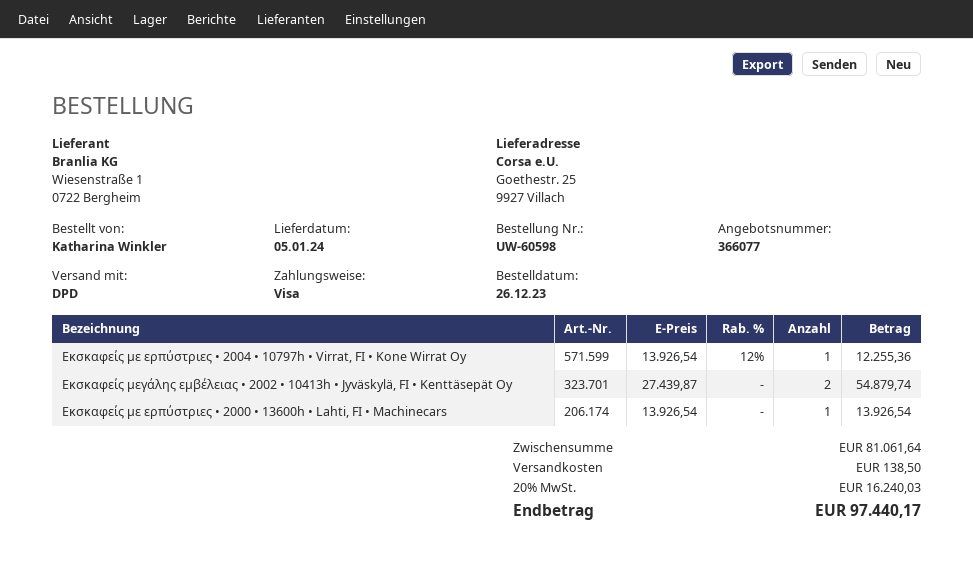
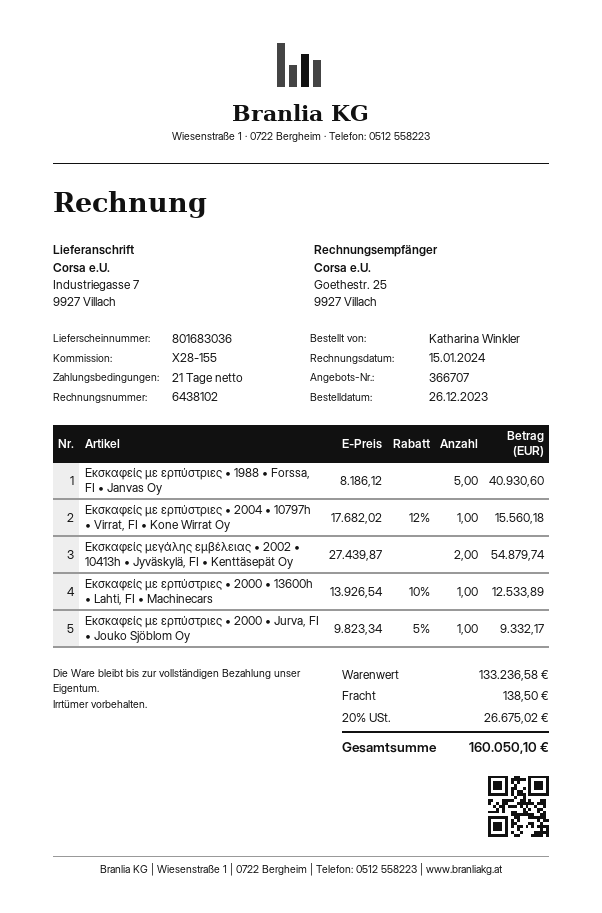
quote number: 366077 -> 366707
ship to: Goethestr. 25, 9927 Villach -> Industriegasse 7, 9927 Villach
Εκσκαφείς με ερπύστριες • 2004 • 10797h • Virrat, FI • Kone Wirrat Oy: 1 x 13926.54 - 12% = 12255.36 -> 1 x 17682.02 - 12% = 15560.18
Εκσκαφείς με ερπύστριες • 2000 • 13600h • Lahti, FI • Machinecars: 1 x 13926.54 = 13926.54 -> 1 x 13926.54 - 10% = 12533.89
Εκσκαφείς με ερπύστριες • 1988 • Forssa, FI • Janvas Oy: none -> 5 x 8186.12 = 40930.60
Εκσκαφείς με ερπύστριες • 2000 • Jurva, FI • Jouko Sjöblom Oy: none -> 1 x 9823.34 - 5% = 9332.17
subtotal: 81061.64 -> 133236.58
tax: 20% = 16240.03 -> 20% = 26675.02
total: 97440.17 -> 160050.10

